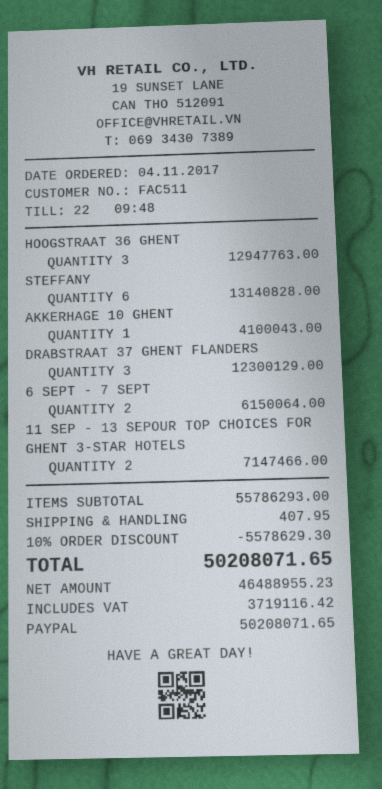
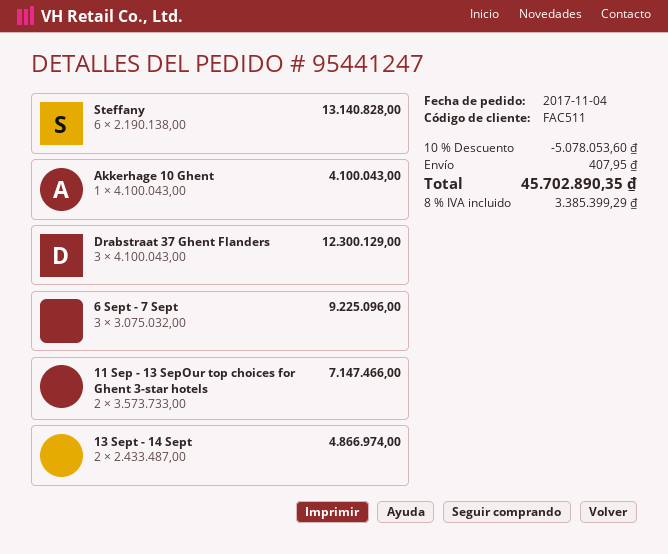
HOOGSTRAAT 36 GHENT: 3 for 12947763.00 -> none
6 SEPT - 7 SEPT: 2 for 6150064.00 -> 3 for 9225096.00
13 Sept - 14 Sept: none -> 2 for 4866974.00
discount: 10% = 5578629.30 -> 10% = 5078053.60
tax: 3719116.42 -> 3385399.29
total: 50208071.65 -> 45702890.35

